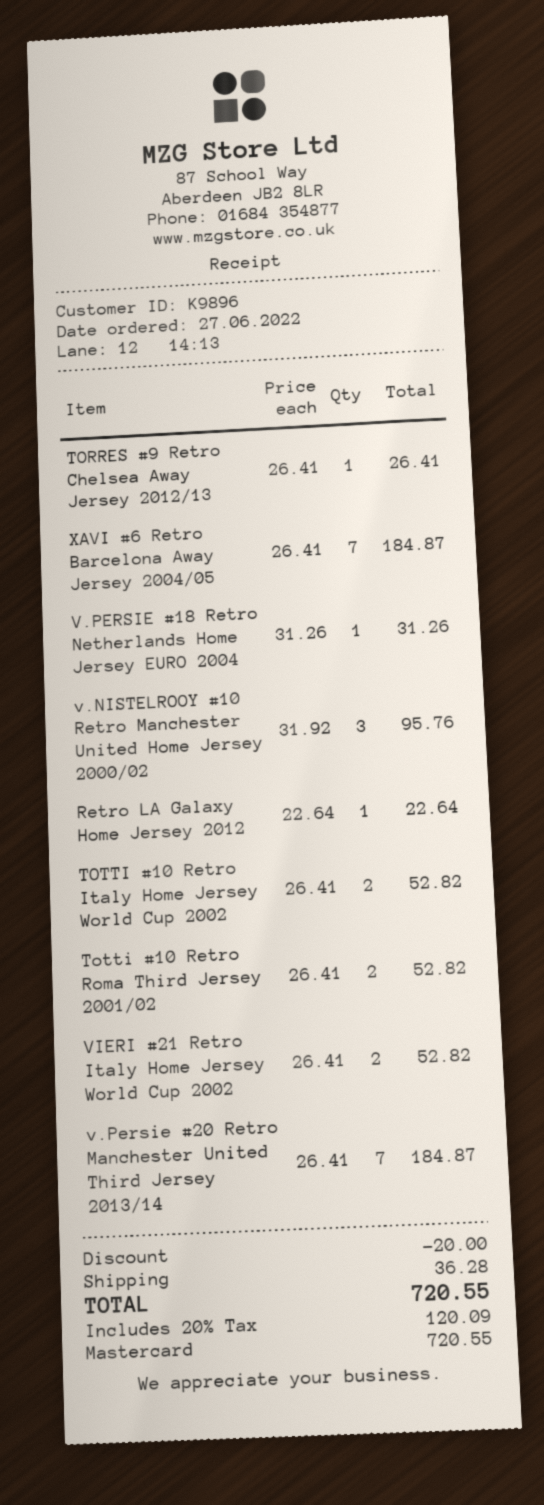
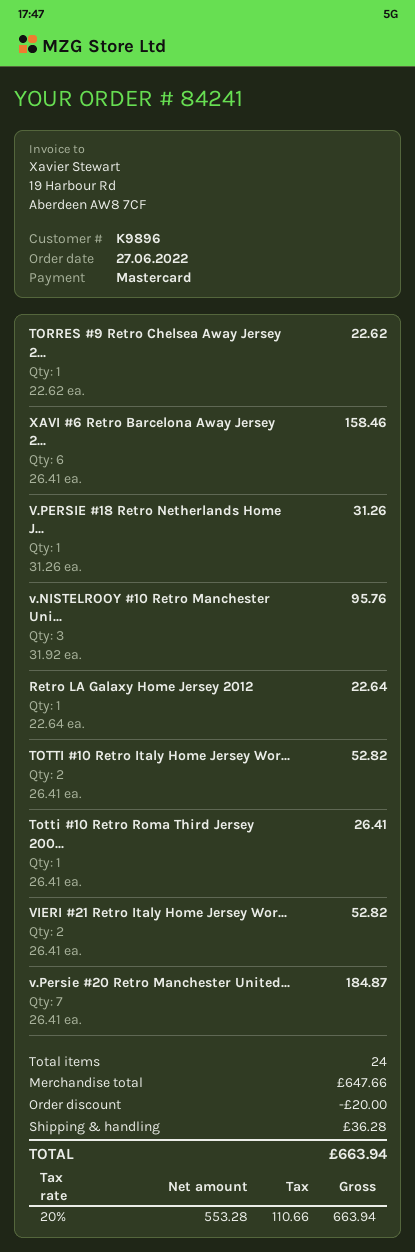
TORRES #9 Retro Chelsea Away Jersey 2012/13: 1 x 26.41 = 26.41 -> 1 x 22.62 = 22.62
XAVI #6 Retro Barcelona Away Jersey 2004/05: 7 x 26.41 = 184.87 -> 6 x 26.41 = 158.46
Totti #10 Retro Roma Third Jersey 2001/02: 2 x 26.41 = 52.82 -> 1 x 26.41 = 26.41
tax: 20% = 120.09 -> 20% = 110.66
total: 720.55 -> 663.94

